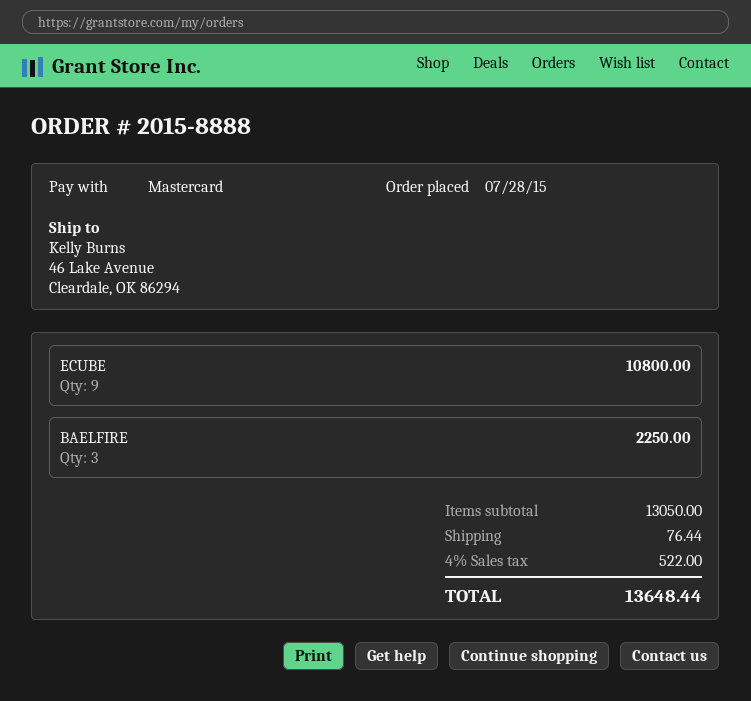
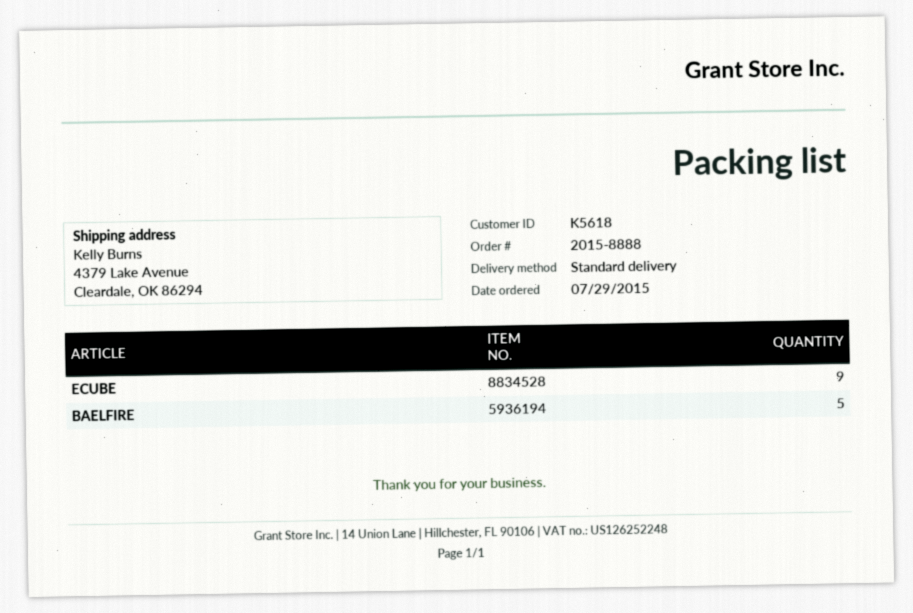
order date: 2015-07-28 -> 2015-07-29
ship to: 46 Lake Avenue, Cleardale, OK 86294 -> 4379 Lake Avenue, Cleardale, OK 86294
BAELFIRE: 3 -> 5

